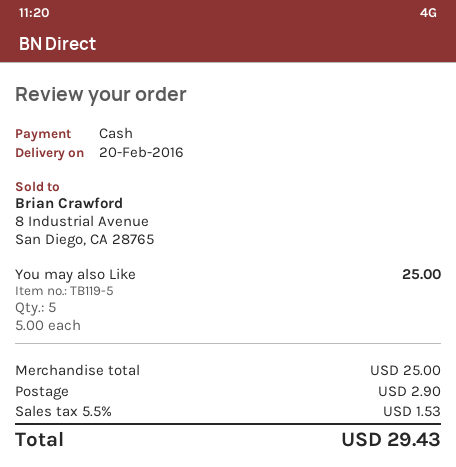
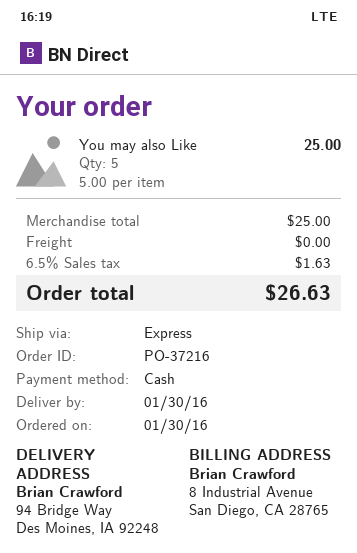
delivery date: 2016-02-20 -> 2016-01-30
shipping: 2.90 -> 0.00
tax: 5.5% = 1.53 -> 6.5% = 1.63
total: 29.43 -> 26.63

